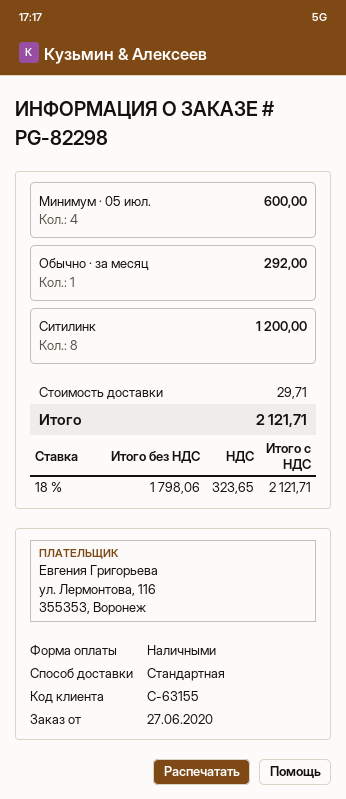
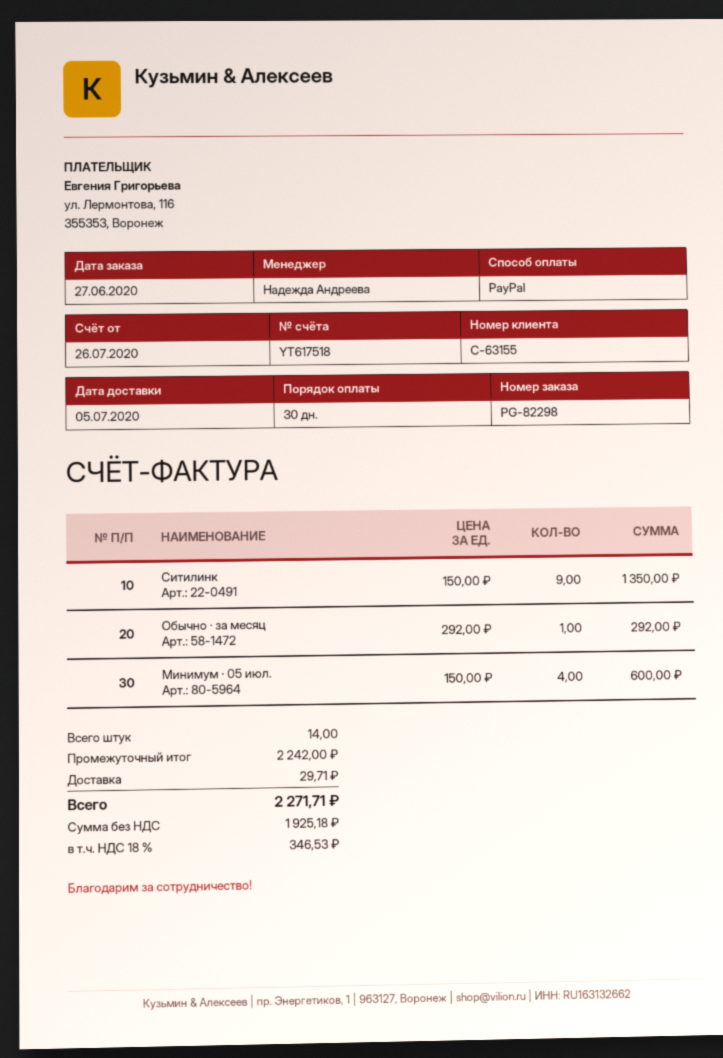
payment method: cash -> PayPal
Ситилинк: 8 for 1200.00 -> 9 for 1350.00
net: 1798.06 -> 1925.18
tax: 18% = 323.65 -> 18% = 346.53
total: 2121.71 -> 2271.71

